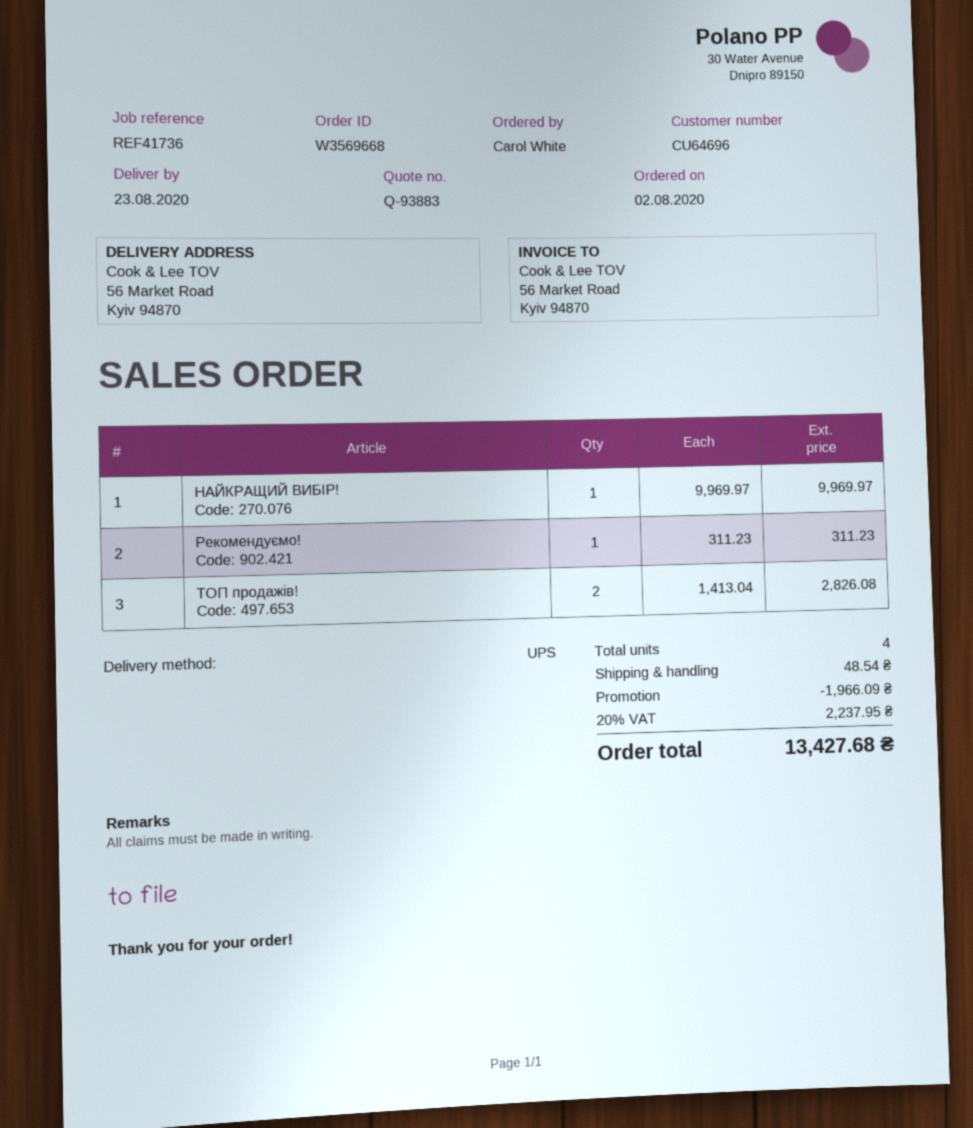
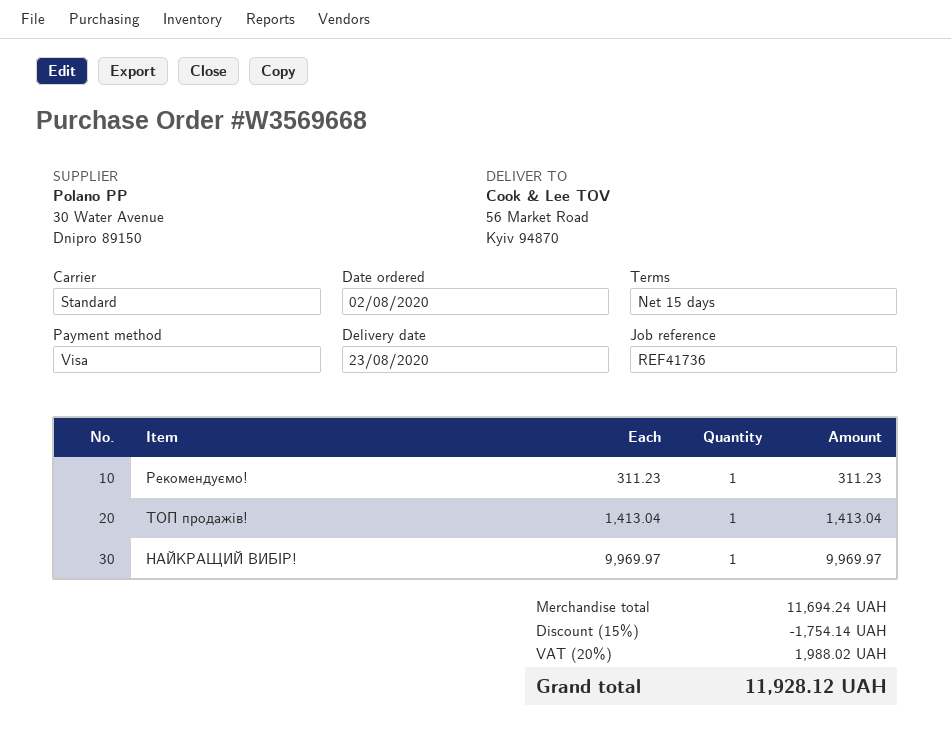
shipping method: UPS -> standard
ТОП продажів!: 2 x 1413.04 = 2826.08 -> 1 x 1413.04 = 1413.04
discount: 1966.09 -> 1754.14
shipping: 48.54 -> none
tax: 20% = 2237.95 -> 20% = 1988.02
total: 13427.68 -> 11928.12

